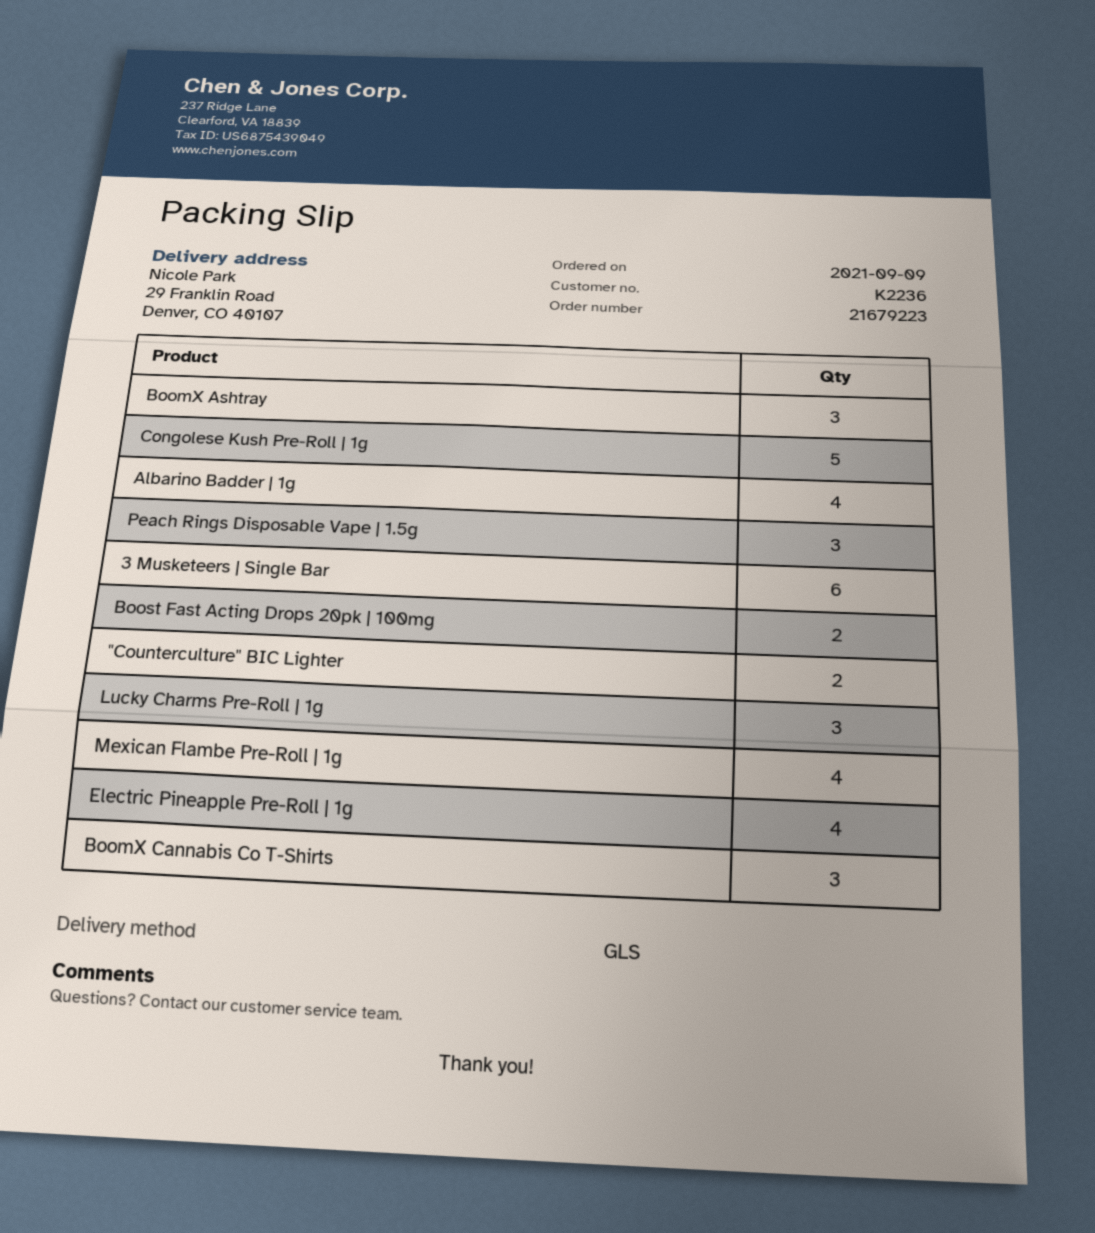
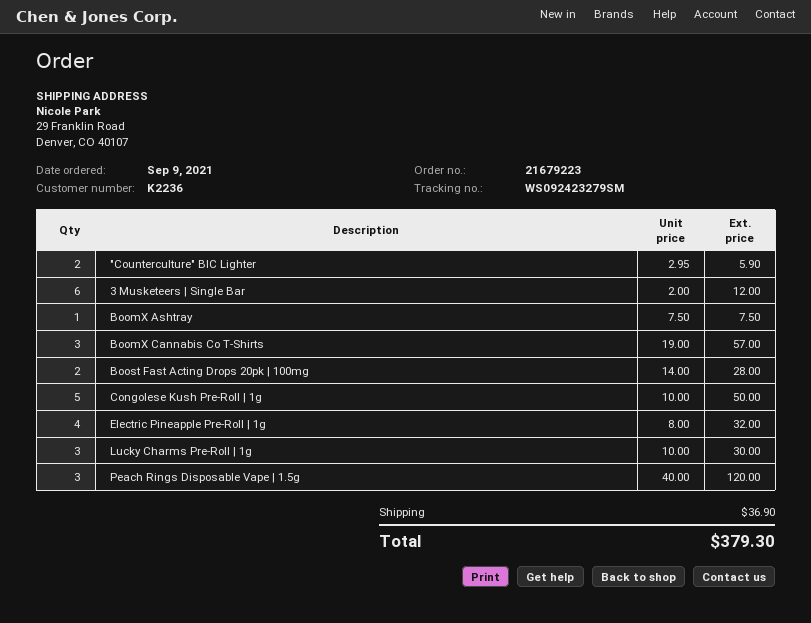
BoomX Ashtray: 3 -> 1
Albarino Badder | 1g: 4 -> none
Mexican Flambe Pre-Roll | 1g: 4 -> none

